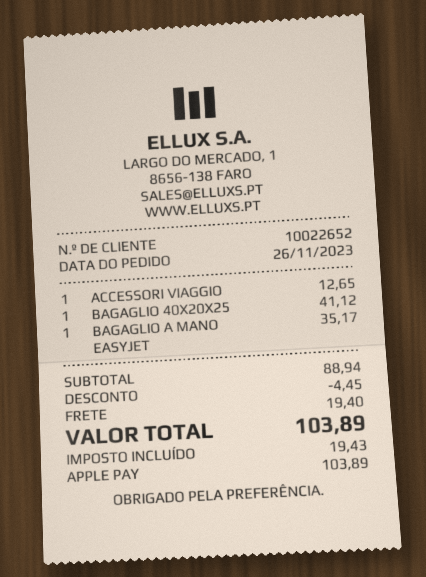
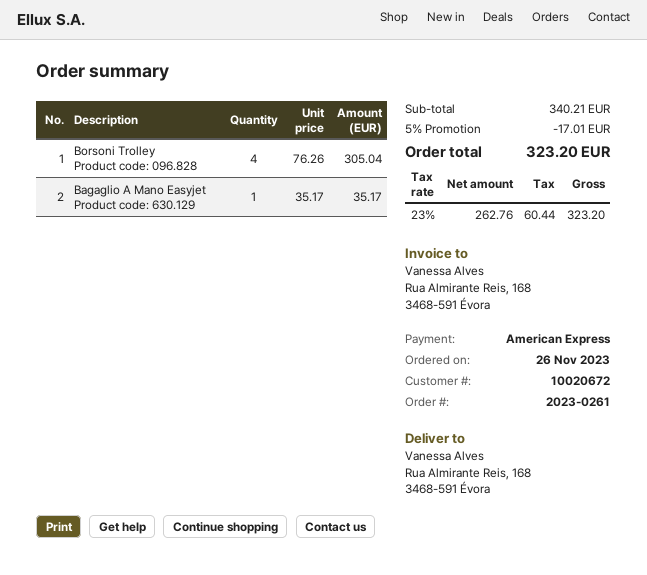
customer number: 10022652 -> 10020672
payment method: Apple Pay -> American Express
ACCESSORI VIAGGIO: 1 for 12.65 -> none
BAGAGLIO 40X20X25: 1 for 41.12 -> none
Borsoni Trolley: none -> 4 for 305.04
subtotal: 88.94 -> 340.21
discount: 4.45 -> 17.01
shipping: 19.40 -> none
tax: 19.43 -> 60.44
total: 103.89 -> 323.20

